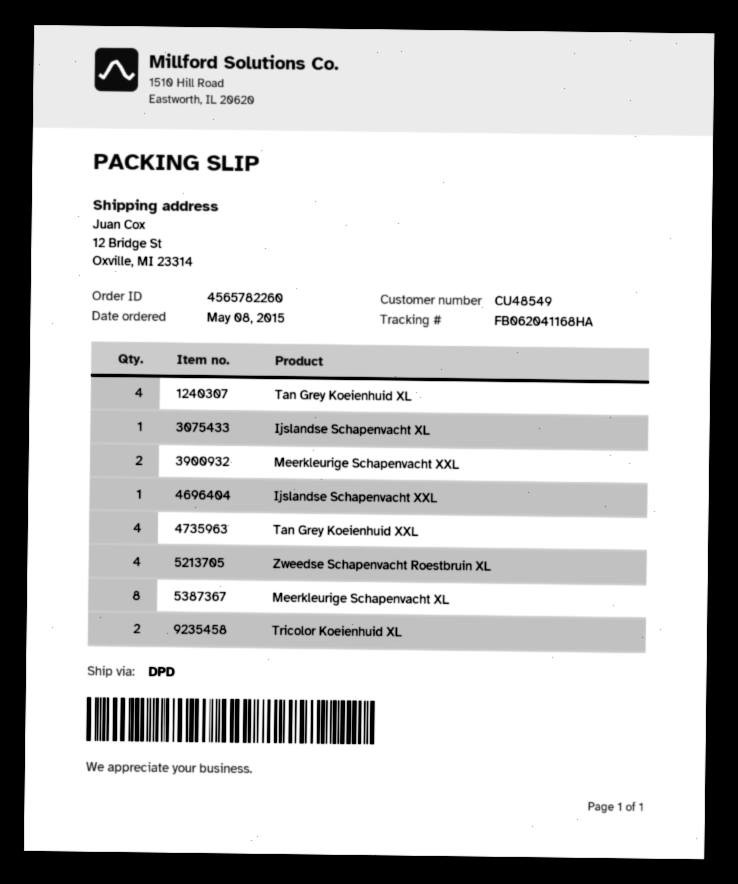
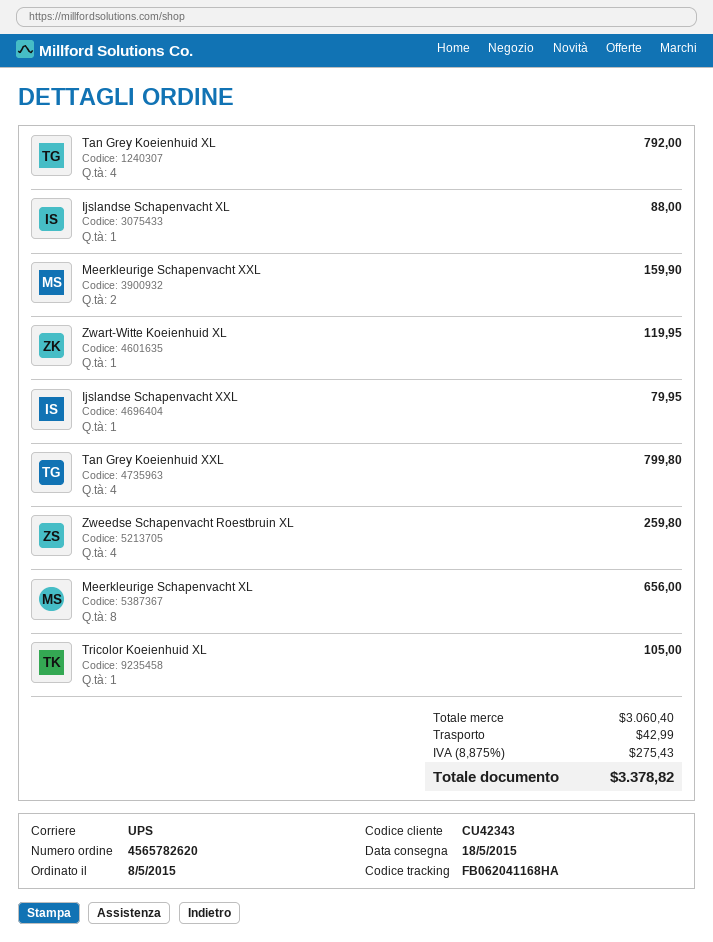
order number: 4565782260 -> 4565782620
customer number: CU48549 -> CU42343
shipping method: DPD -> UPS
Tricolor Koeienhuid XL: 2 -> 1
Zwart-Witte Koeienhuid XL: none -> 1

